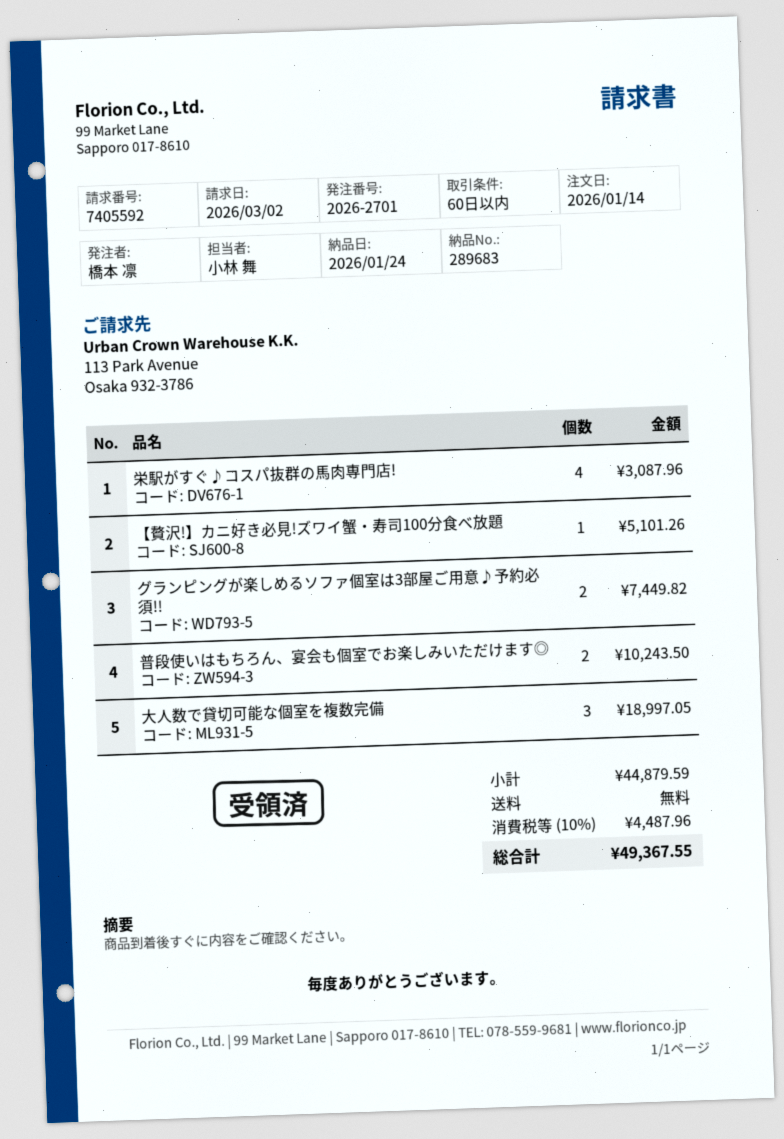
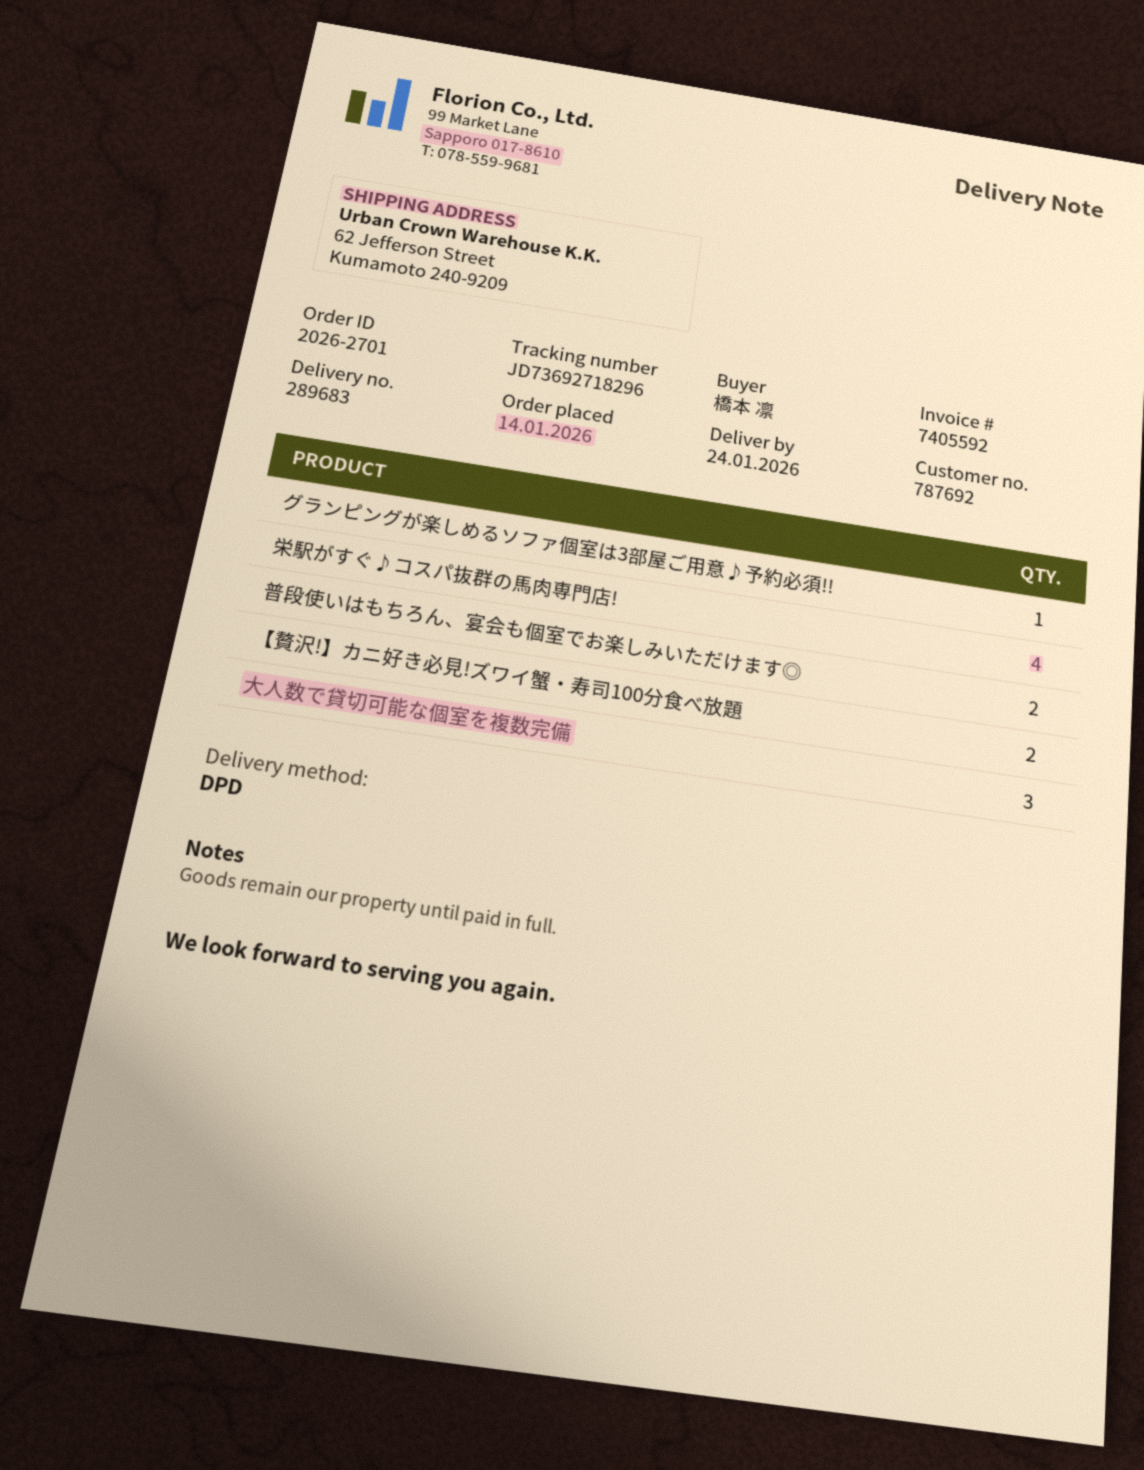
【贅沢!】カニ好き必見!ズワイ蟹・寿司100分食べ放題: 1 -> 2
グランピングが楽しめるソファ個室は3部屋ご用意♪予約必須!!: 2 -> 1

